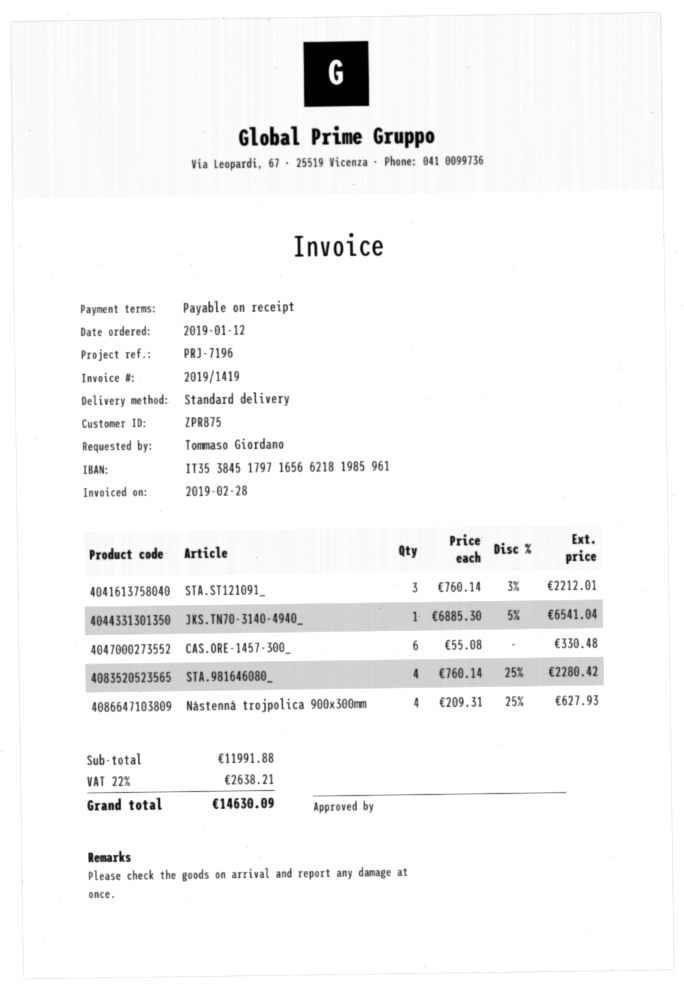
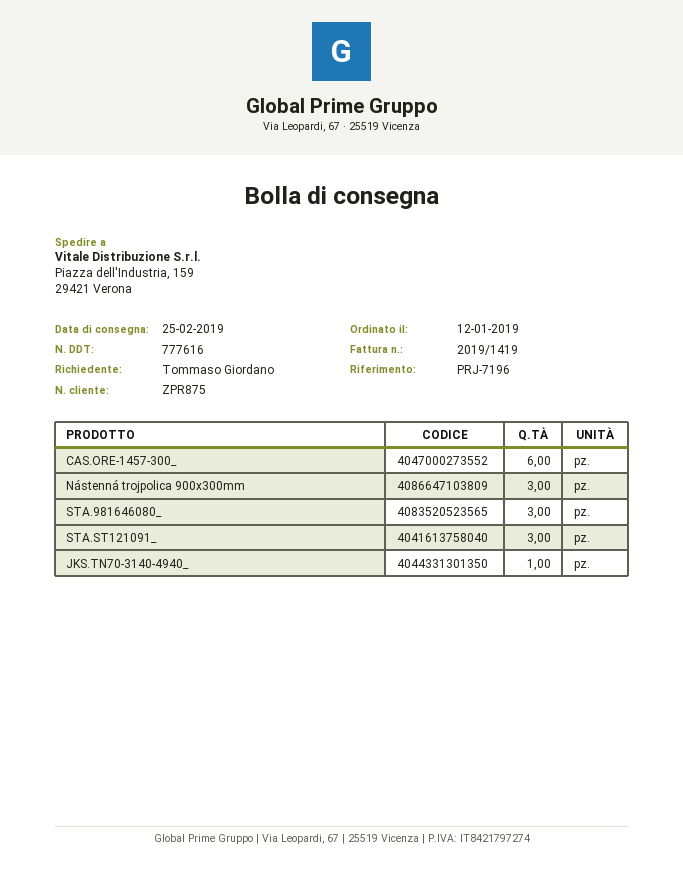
STA.981646080_: 4 -> 3
Nástenná trojpolica 900x300mm: 4 -> 3

